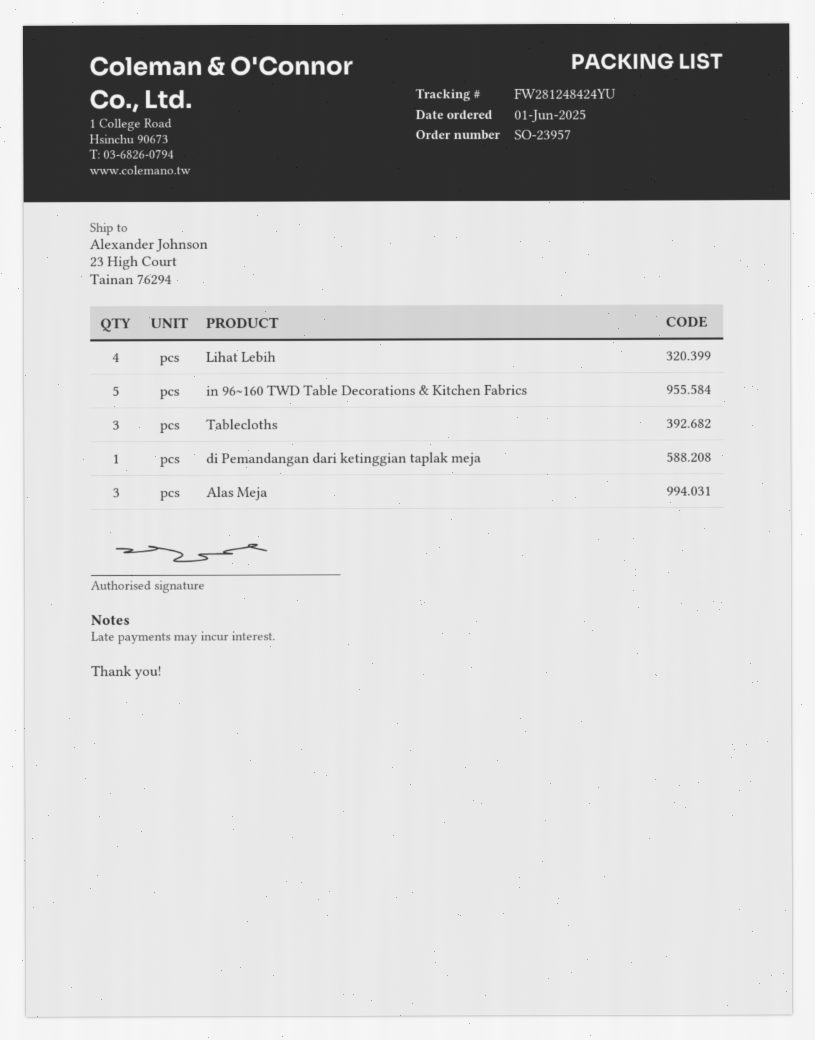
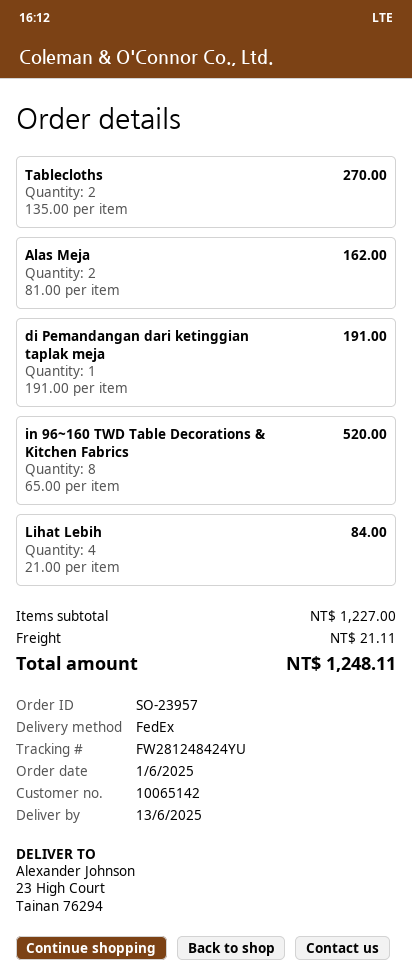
in 96~160 TWD Table Decorations & Kitchen Fabrics: 5 -> 8
Tablecloths: 3 -> 2
Alas Meja: 3 -> 2

